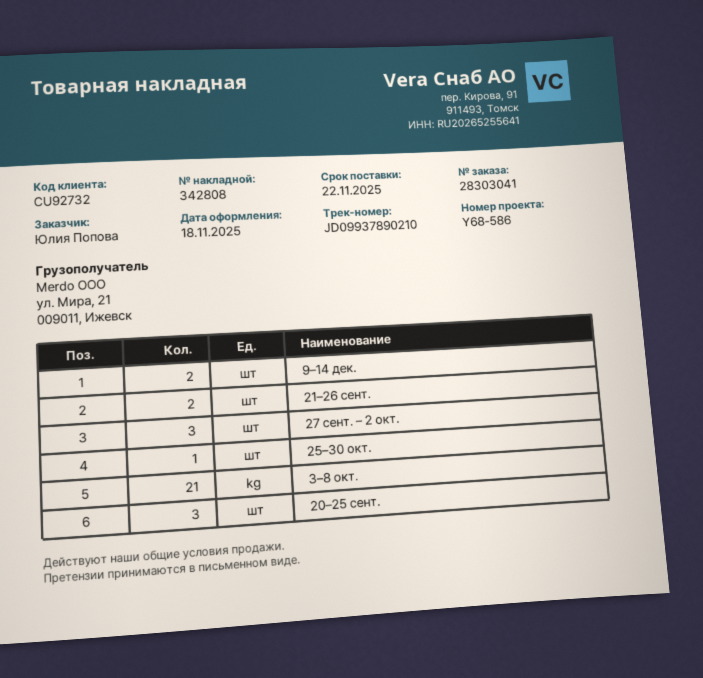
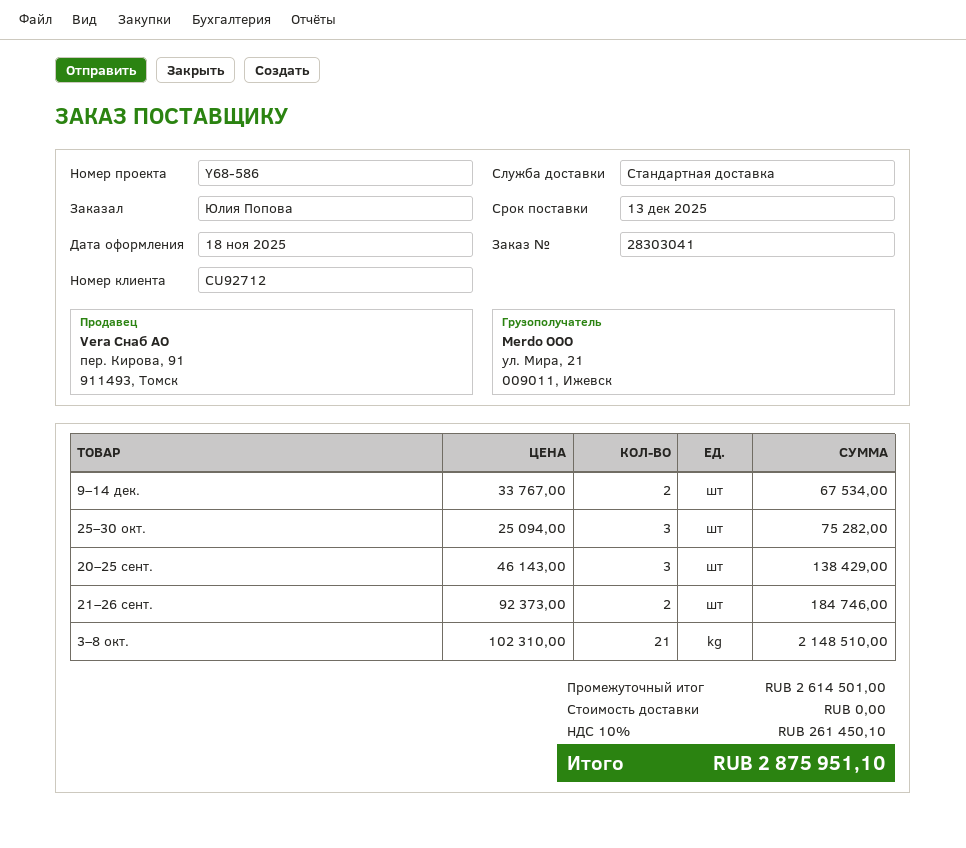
delivery date: 2025-11-22 -> 2025-12-13
customer number: CU92732 -> CU92712
27 сент. – 2 окт.: 3 -> none
25–30 окт.: 1 -> 3

